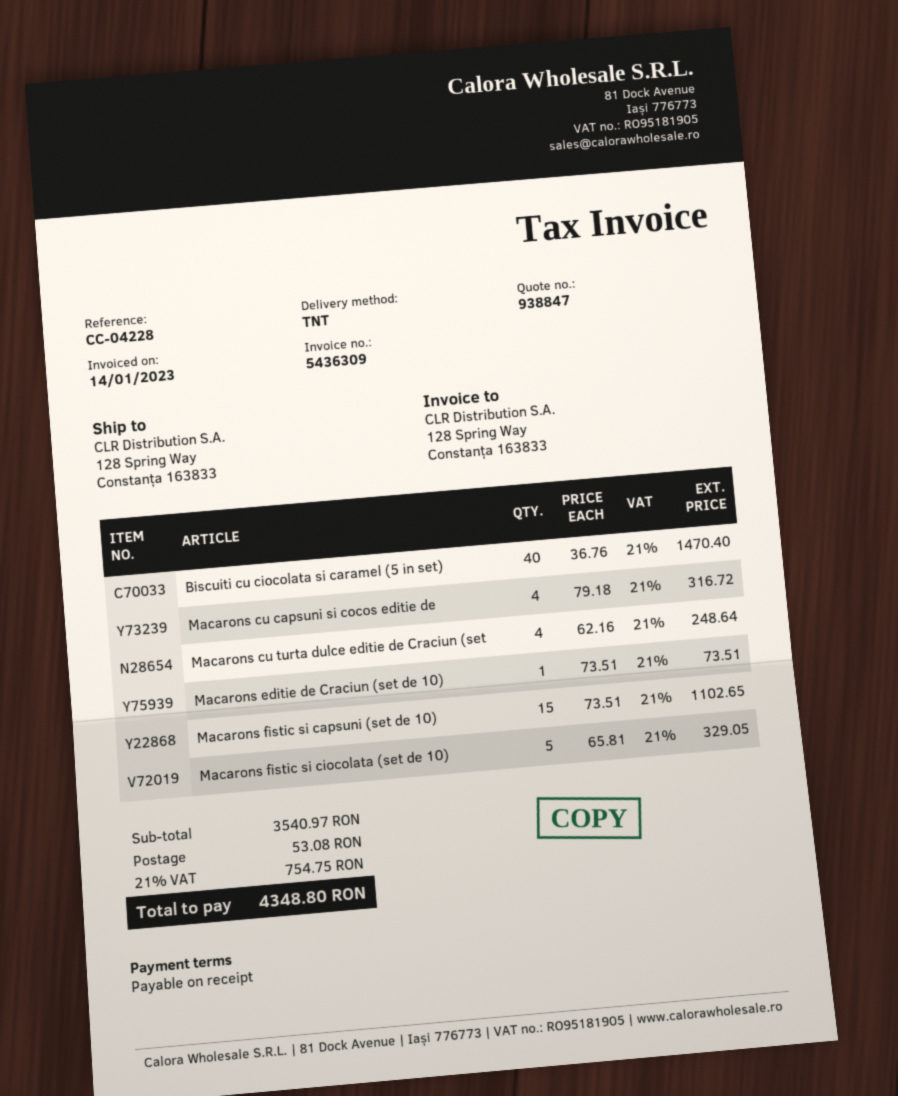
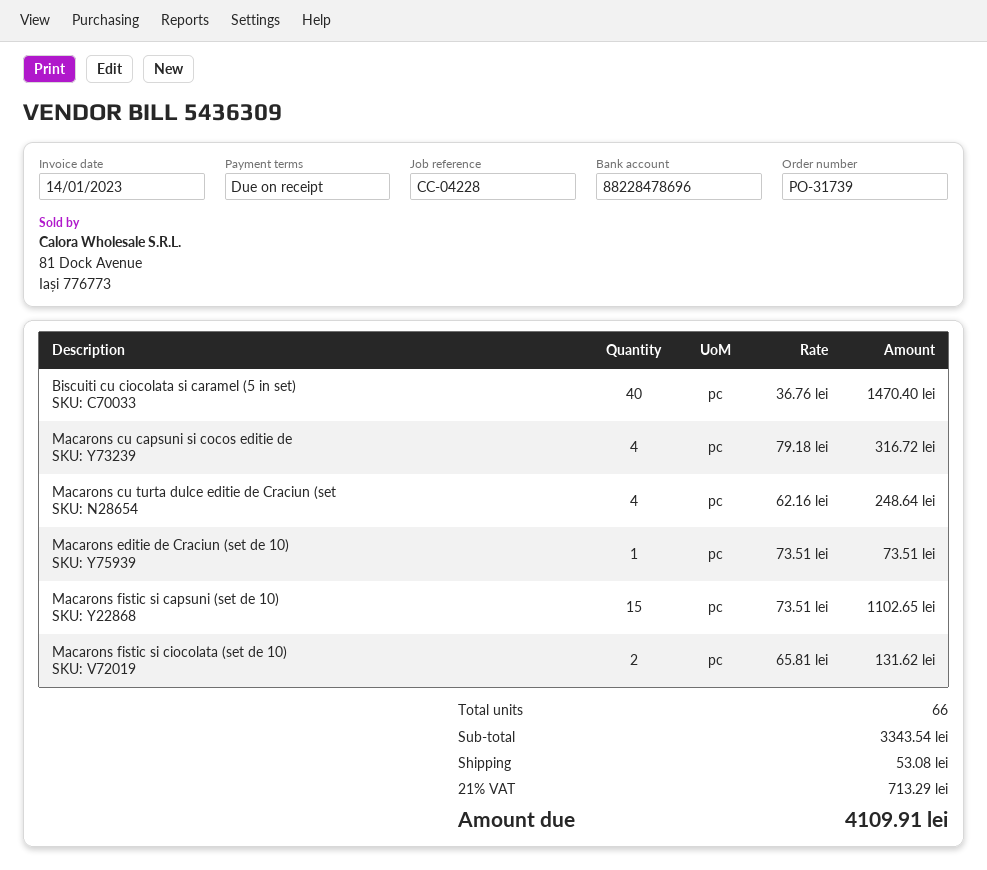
Macarons fistic si ciocolata (set de 10): 5 x 65.81 = 329.05 -> 2 x 65.81 = 131.62
subtotal: 3540.97 -> 3343.54
tax: 21% = 754.75 -> 21% = 713.29
total: 4348.80 -> 4109.91

